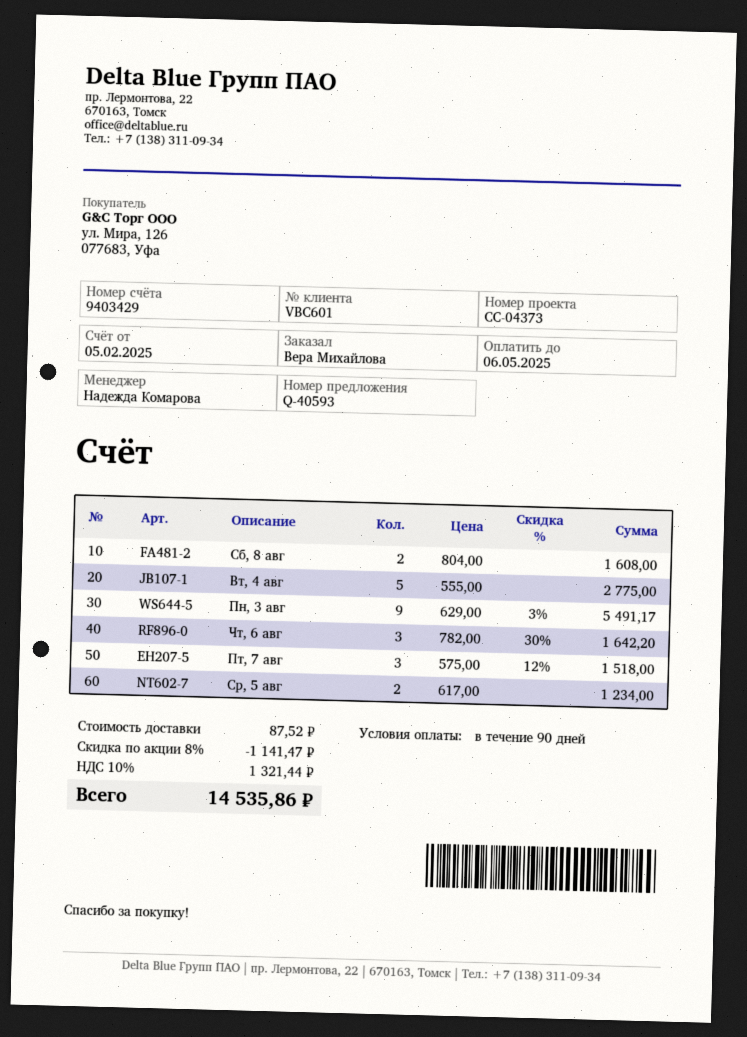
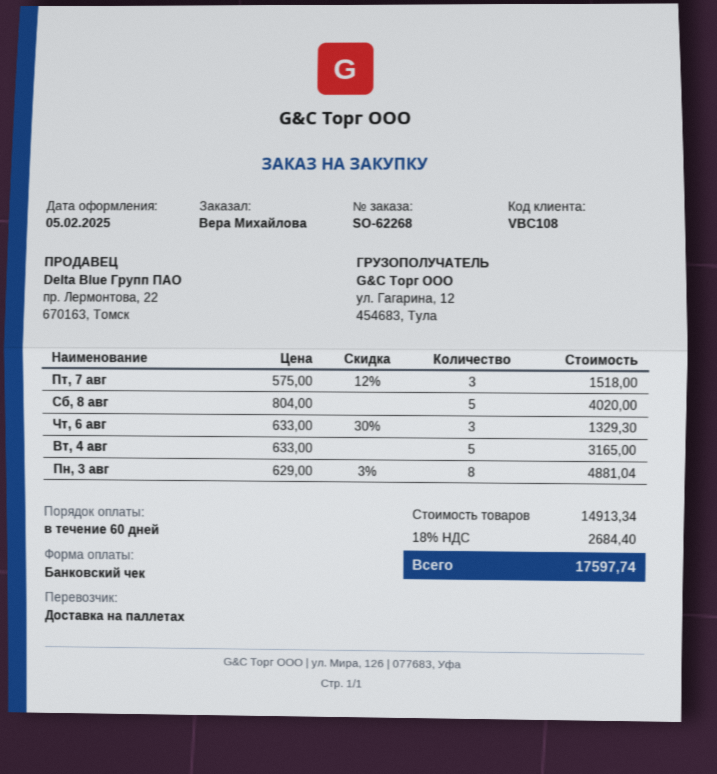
payment terms: 90 days -> 60 days
customer number: VBC601 -> VBC108
Сб, 8 авг: 2 x 804.00 = 1608.00 -> 5 x 804.00 = 4020.00
Вт, 4 авг: 5 x 555.00 = 2775.00 -> 5 x 633.00 = 3165.00
Пн, 3 авг: 9 x 629.00 - 3% = 5491.17 -> 8 x 629.00 - 3% = 4881.04
Чт, 6 авг: 3 x 782.00 - 30% = 1642.20 -> 3 x 633.00 - 30% = 1329.30
Ср, 5 авг: 2 x 617.00 = 1234.00 -> none
discount: 8% = 1141.47 -> none
shipping: 87.52 -> none
tax: 10% = 1321.44 -> 18% = 2684.40
total: 14535.86 -> 17597.74

